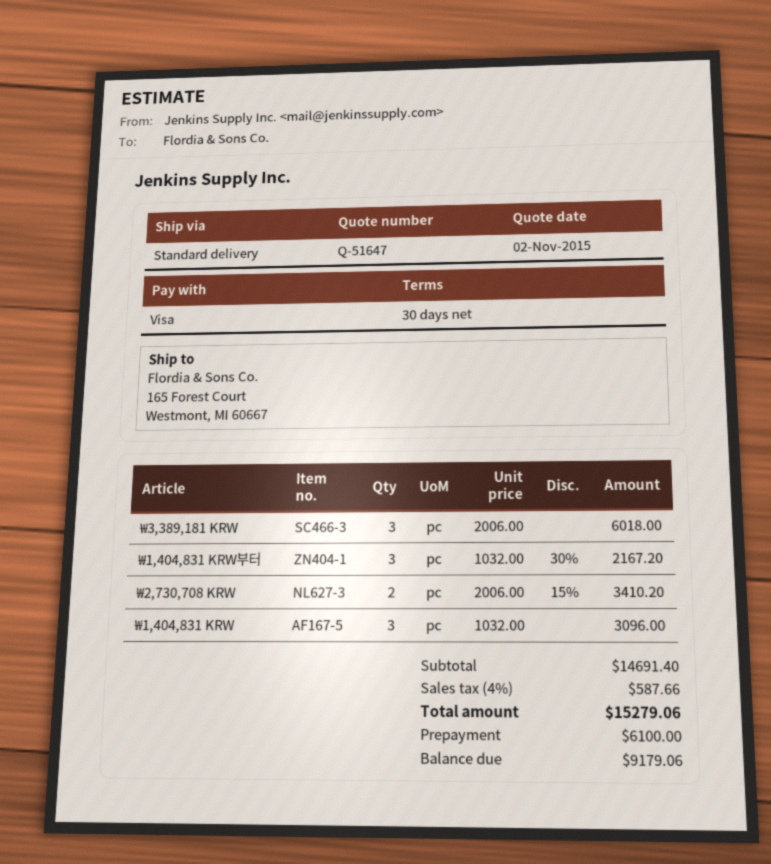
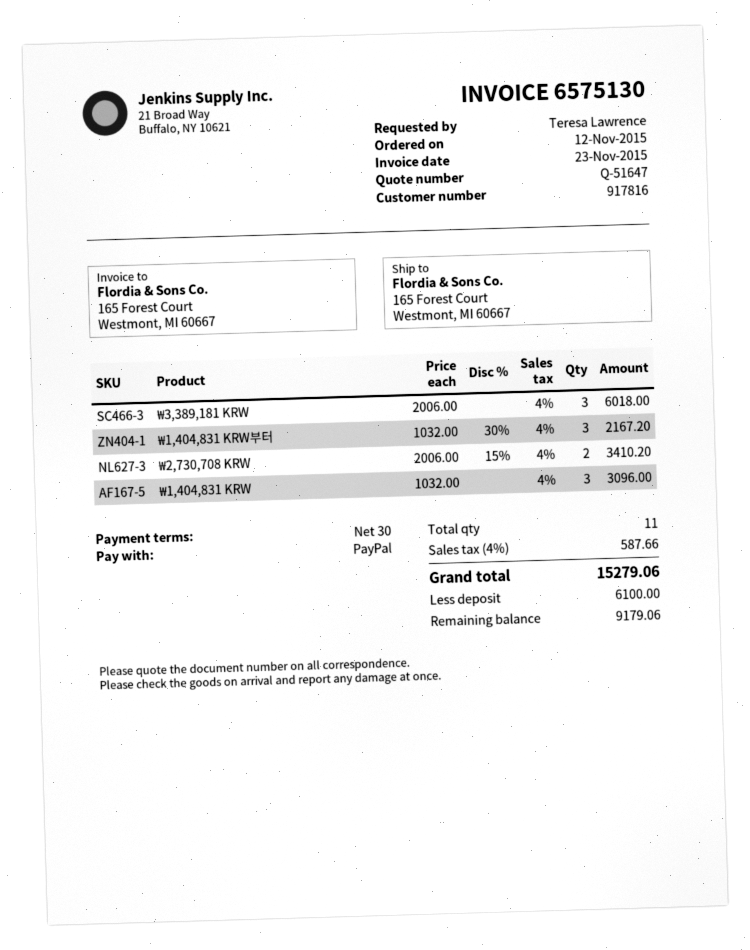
payment method: Visa -> PayPal

